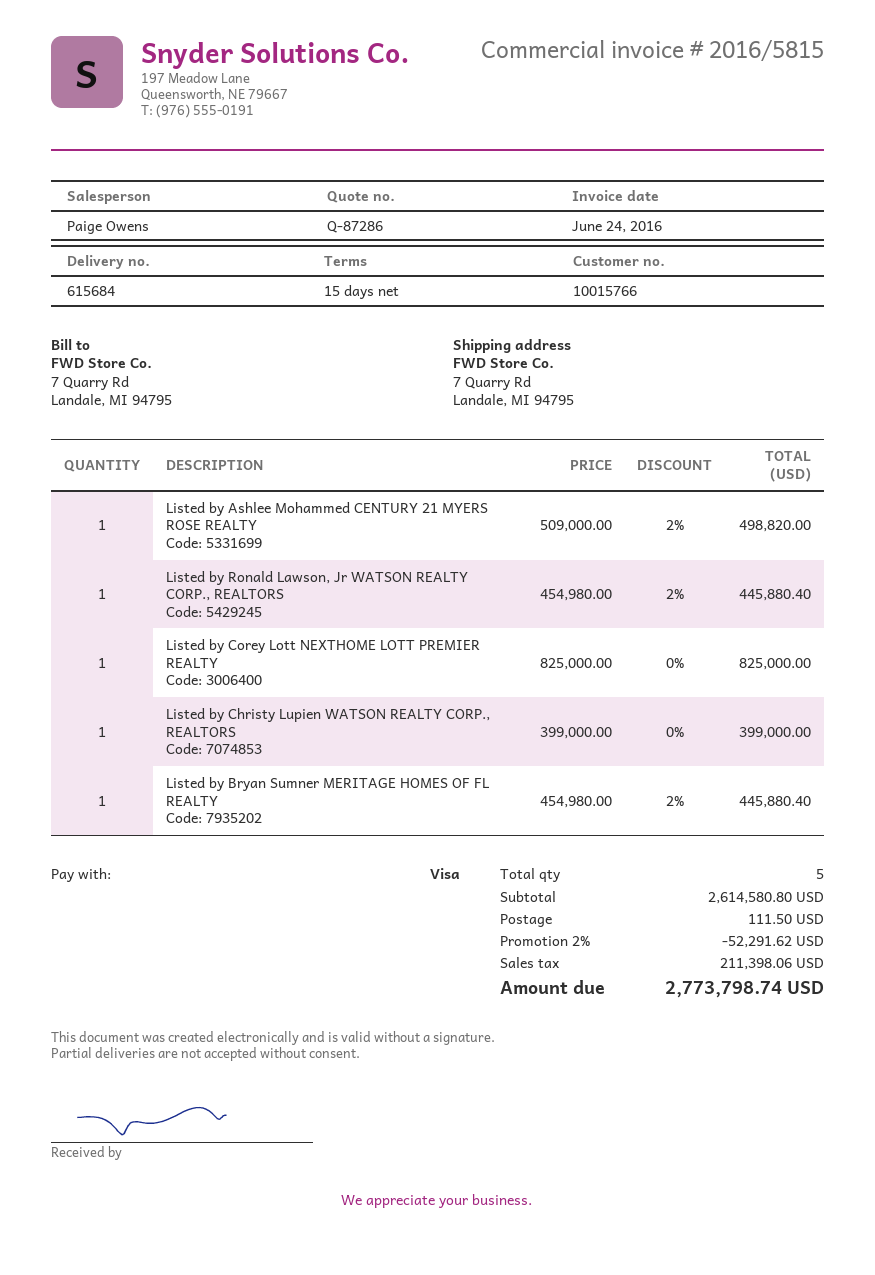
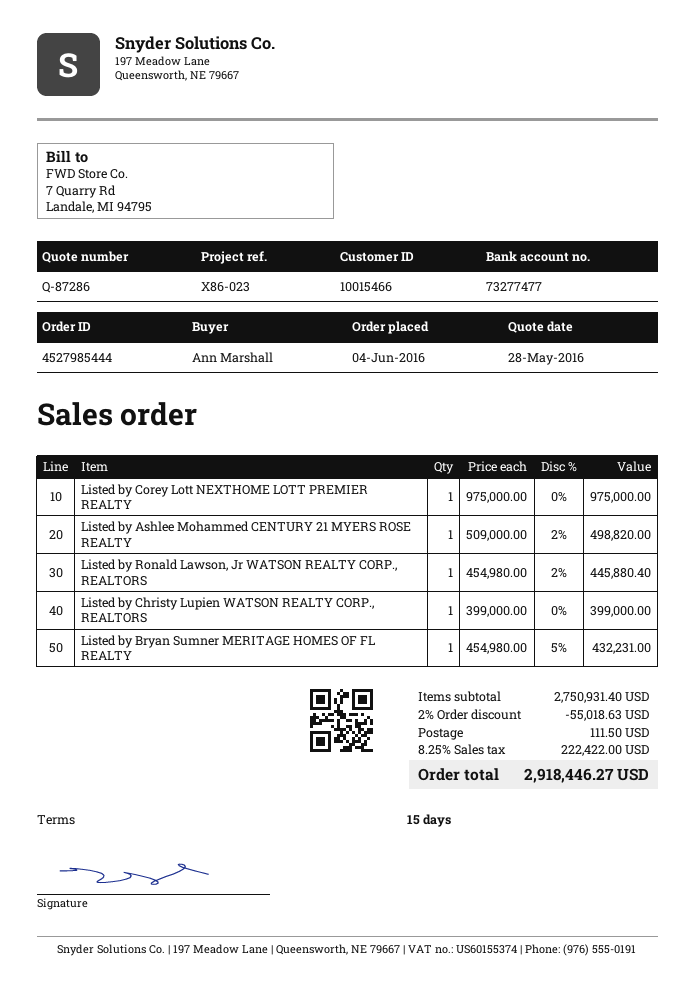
customer number: 10015766 -> 10015466
Listed by Corey Lott NEXTHOME LOTT PREMIER REALTY: 1 x 825000.00 = 825000.00 -> 1 x 975000.00 = 975000.00
Listed by Bryan Sumner MERITAGE HOMES OF FL REALTY: 1 x 454980.00 - 2% = 445880.40 -> 1 x 454980.00 - 5% = 432231.00
subtotal: 2614580.80 -> 2750931.40
discount: 2% = 52291.62 -> 2% = 55018.63
tax: 211398.06 -> 222422.00
total: 2773798.74 -> 2918446.27

